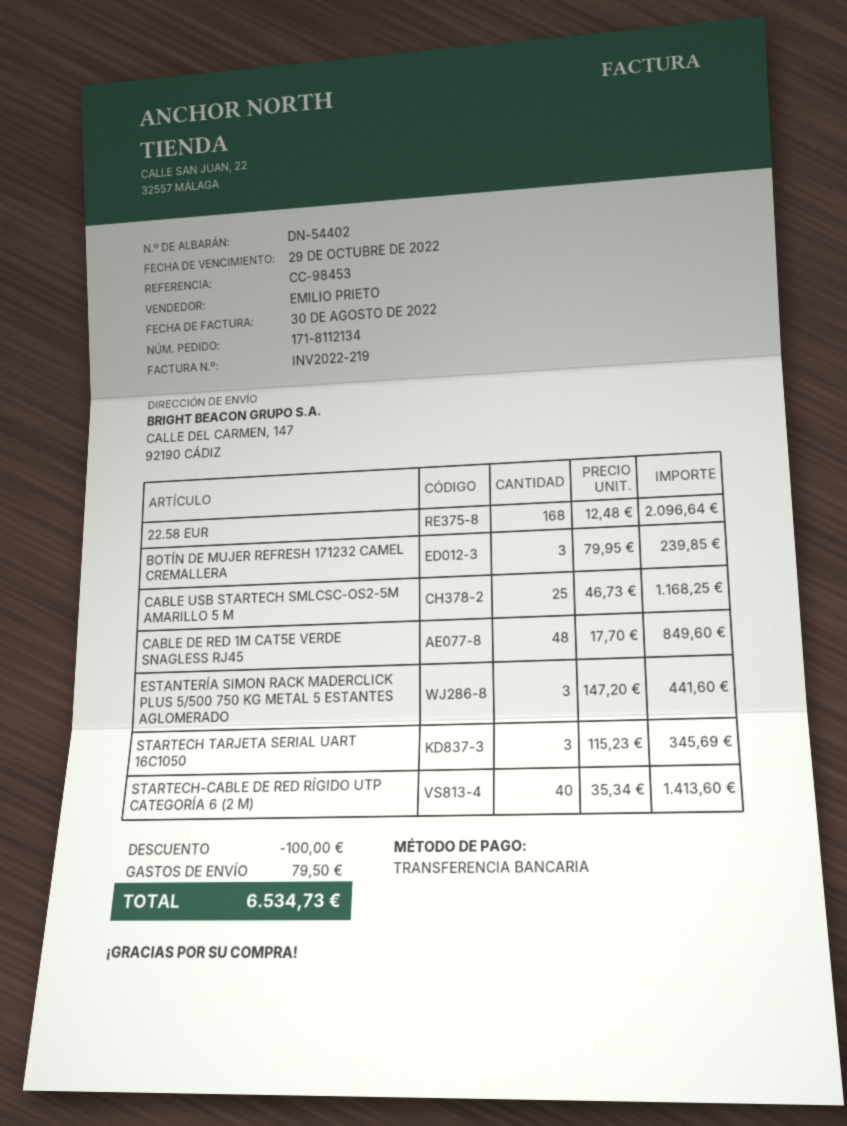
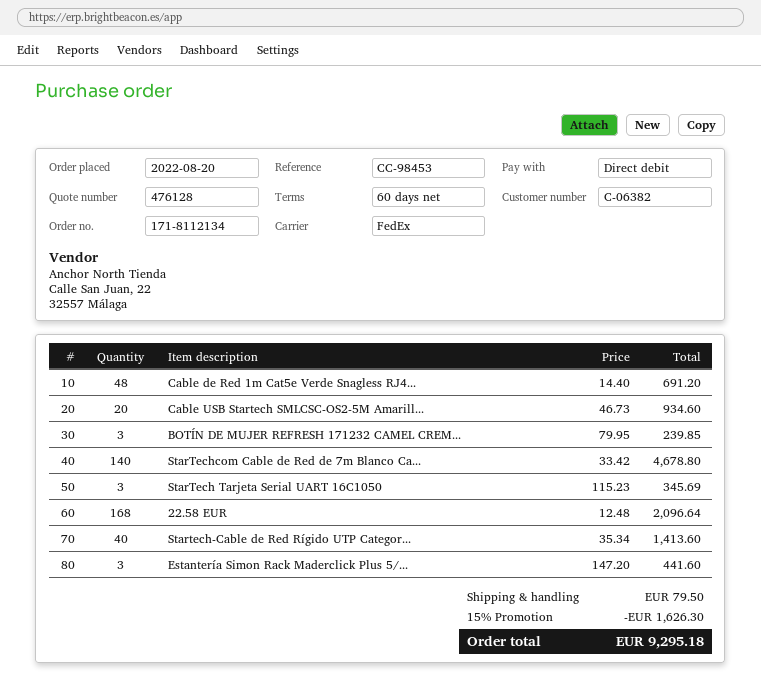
payment method: bank transfer -> direct debit
CABLE USB STARTECH SMLCSC-OS2-5M AMARILLO 5 M: 25 x 46.73 = 1168.25 -> 20 x 46.73 = 934.60
CABLE DE RED 1M CAT5E VERDE SNAGLESS RJ45: 48 x 17.70 = 849.60 -> 48 x 14.40 = 691.20
StarTechcom Cable de Red de 7m Blanco Ca...: none -> 140 x 33.42 = 4678.80
discount: 100.00 -> 1626.30
total: 6534.73 -> 9295.18

